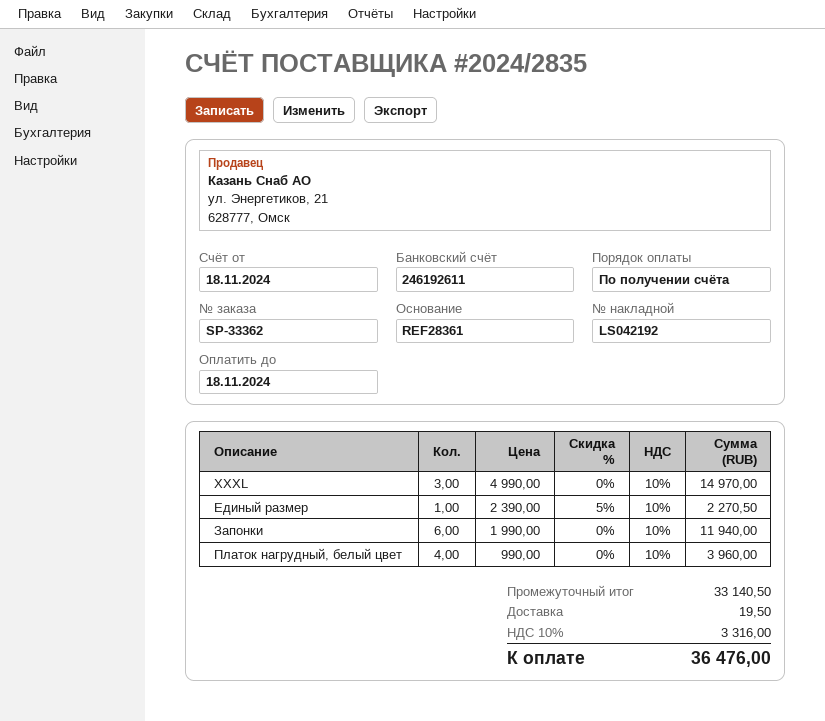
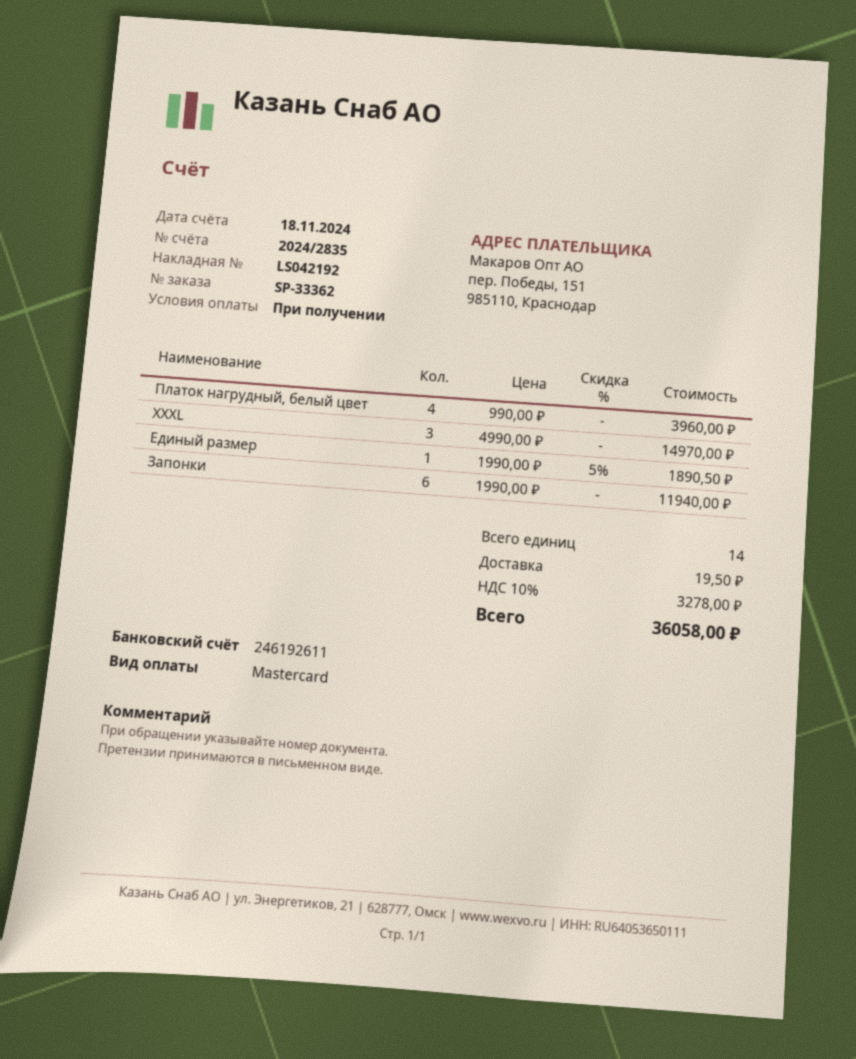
Единый размер: 1 x 2390.00 - 5% = 2270.50 -> 1 x 1990.00 - 5% = 1890.50
tax: 10% = 3316.00 -> 10% = 3278.00
total: 36476.00 -> 36058.00

